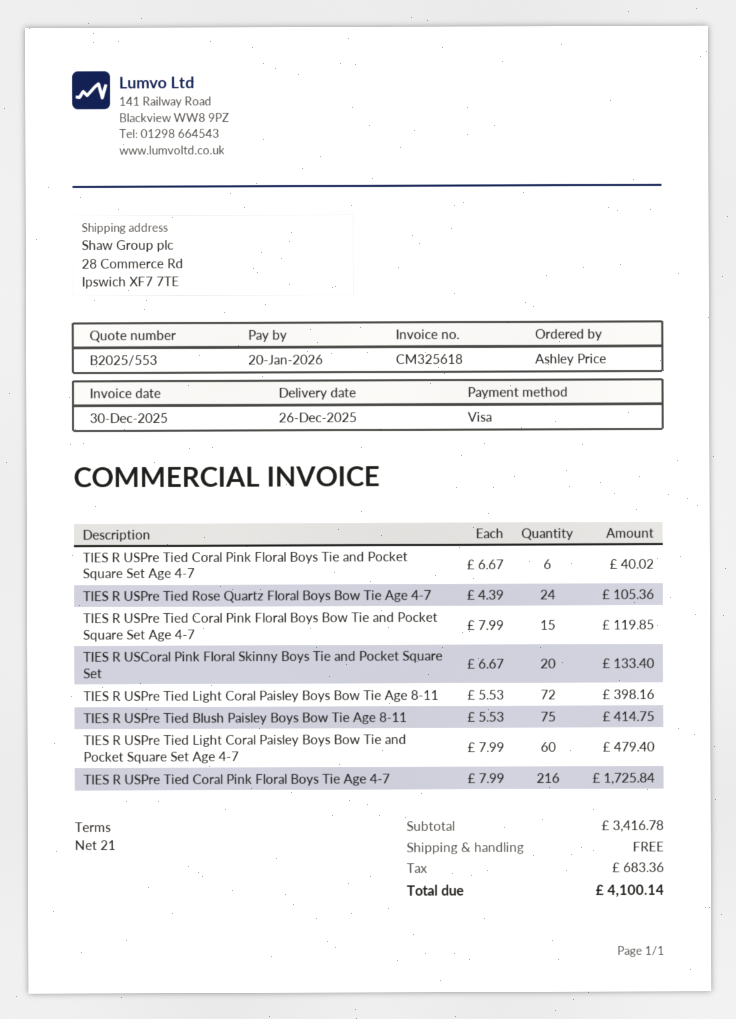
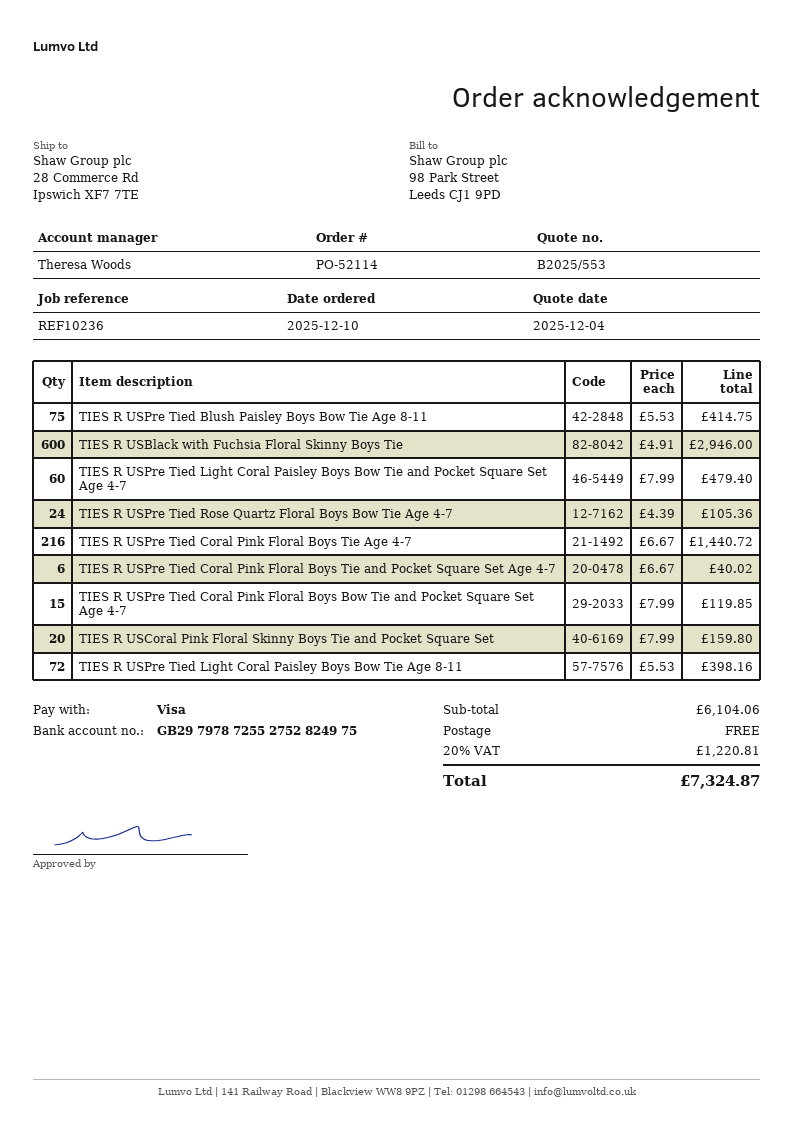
TIES R USCoral Pink Floral Skinny Boys Tie and Pocket Square Set: 20 x 6.67 = 133.40 -> 20 x 7.99 = 159.80
TIES R USPre Tied Coral Pink Floral Boys Tie Age 4-7: 216 x 7.99 = 1725.84 -> 216 x 6.67 = 1440.72
TIES R USBlack with Fuchsia Floral Skinny Boys Tie: none -> 600 x 4.91 = 2946.00
subtotal: 3416.78 -> 6104.06
tax: 683.36 -> 1220.81
total: 4100.14 -> 7324.87

